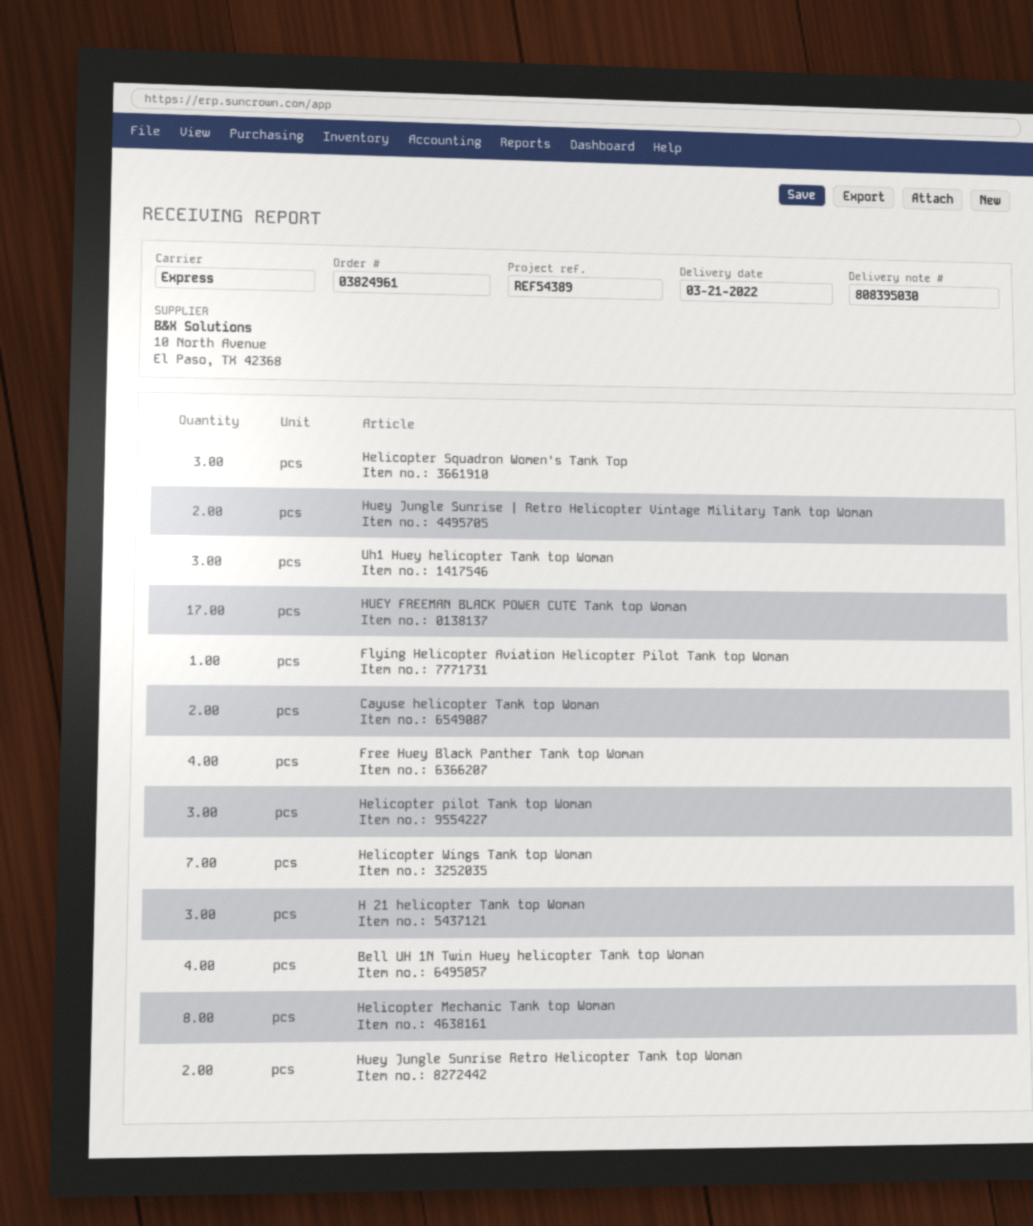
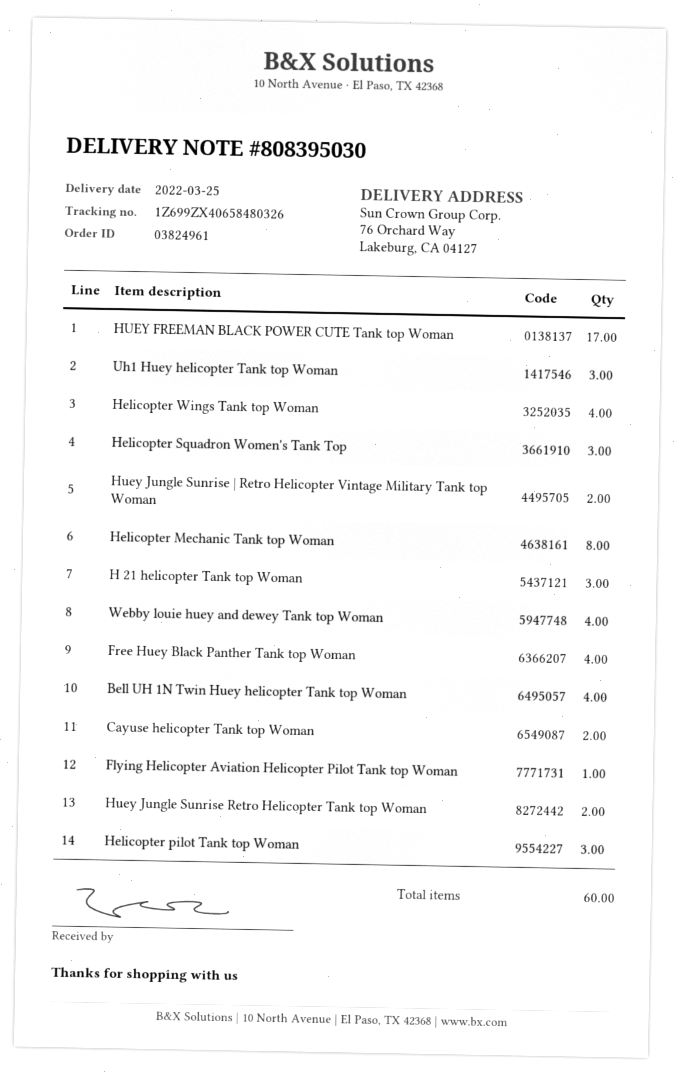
delivery date: 2022-03-21 -> 2022-03-25
Helicopter Wings Tank top Woman: 7 -> 4
Webby louie huey and dewey Tank top Woman: none -> 4

